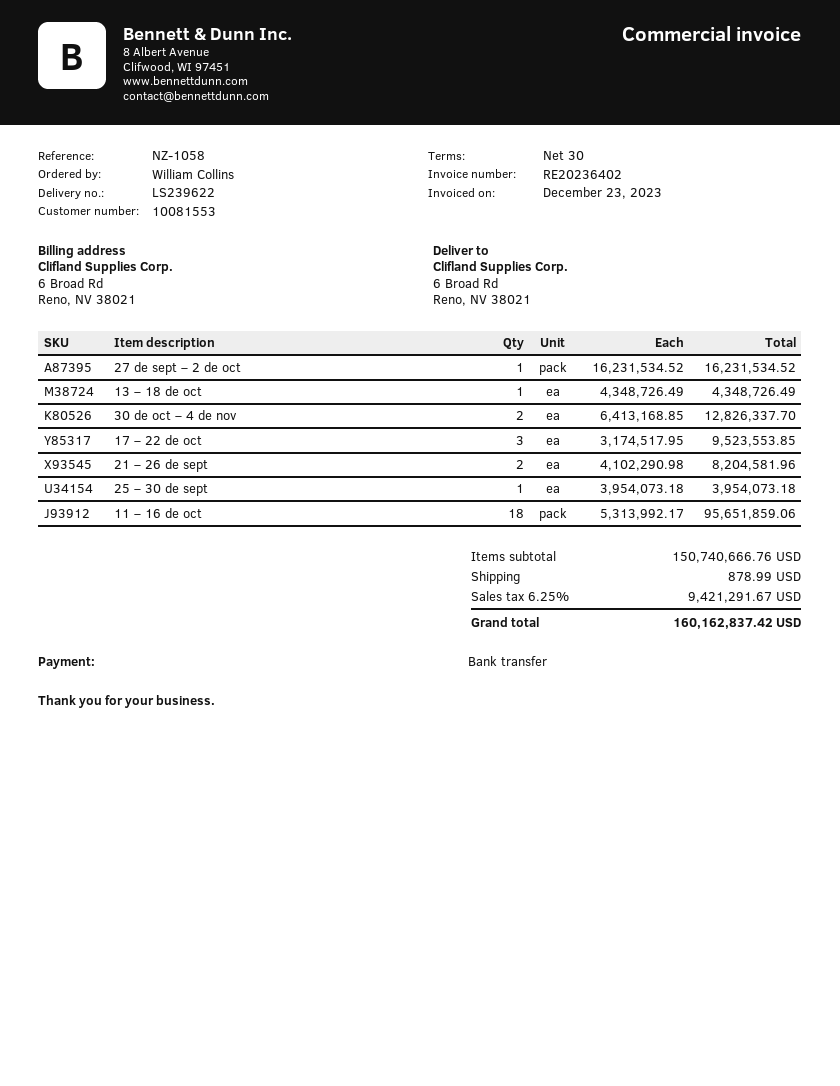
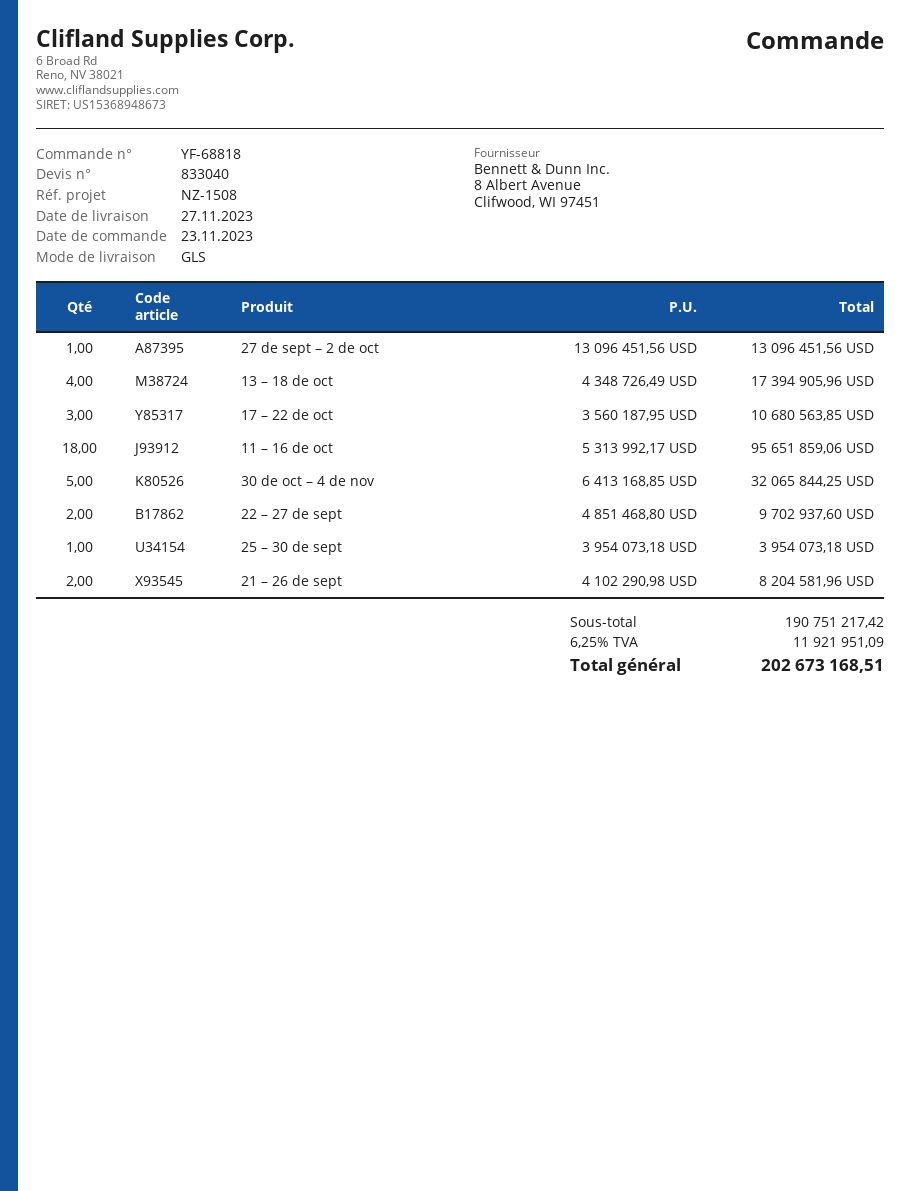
reference: NZ-1058 -> NZ-1508
27 de sept – 2 de oct: 1 x 16231534.52 = 16231534.52 -> 1 x 13096451.56 = 13096451.56
13 – 18 de oct: 1 x 4348726.49 = 4348726.49 -> 4 x 4348726.49 = 17394905.96
30 de oct – 4 de nov: 2 x 6413168.85 = 12826337.70 -> 5 x 6413168.85 = 32065844.25
17 – 22 de oct: 3 x 3174517.95 = 9523553.85 -> 3 x 3560187.95 = 10680563.85
22 – 27 de sept: none -> 2 x 4851468.80 = 9702937.60
subtotal: 150740666.76 -> 190751217.42
shipping: 878.99 -> none
tax: 6.25% = 9421291.67 -> 6.25% = 11921951.09
total: 160162837.42 -> 202673168.51

